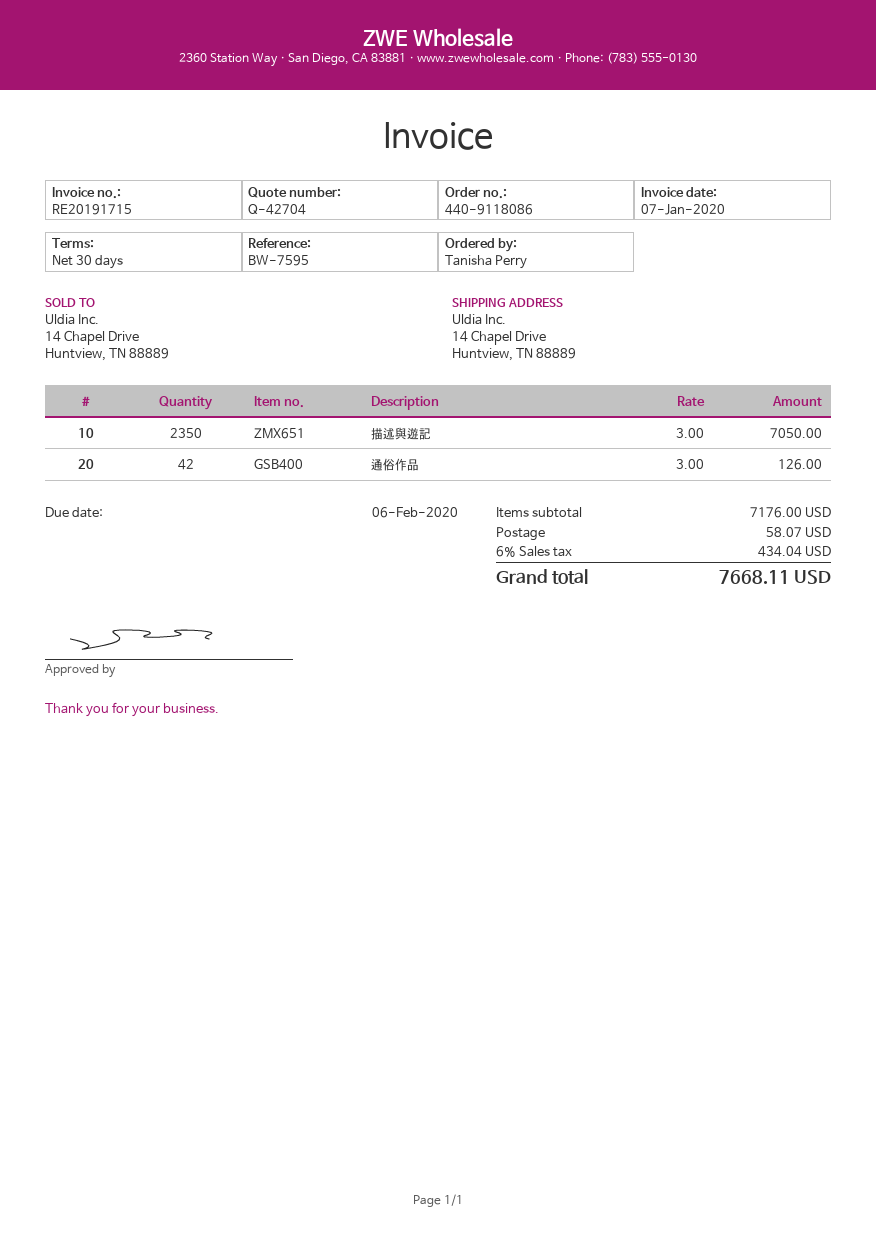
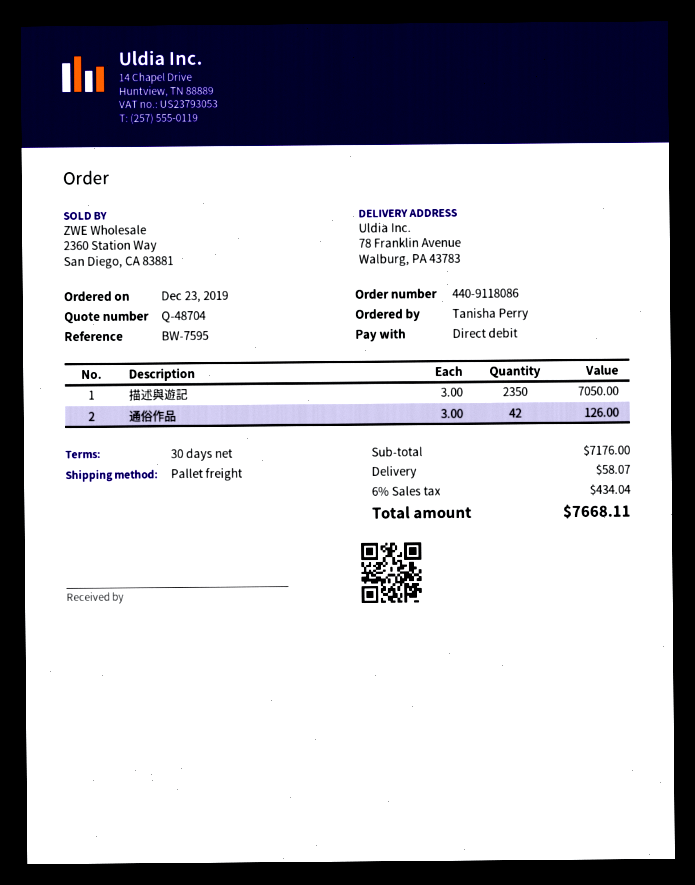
quote number: Q-42704 -> Q-48704
ship to: 14 Chapel Drive, Huntview, TN 88889 -> 78 Franklin Avenue, Walburg, PA 43783

